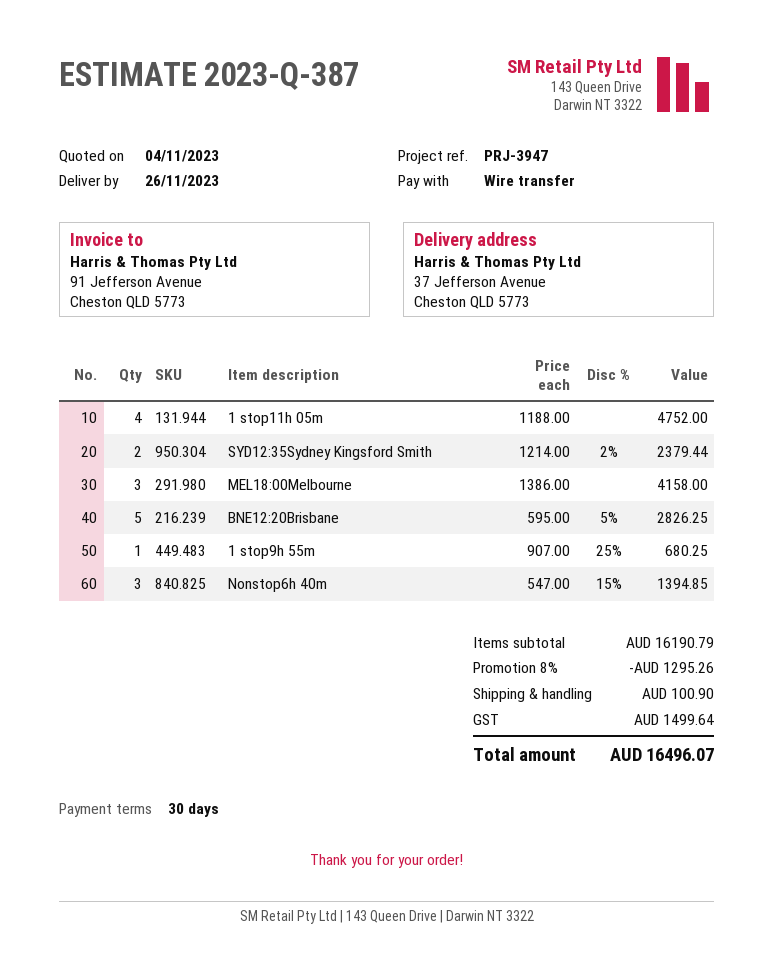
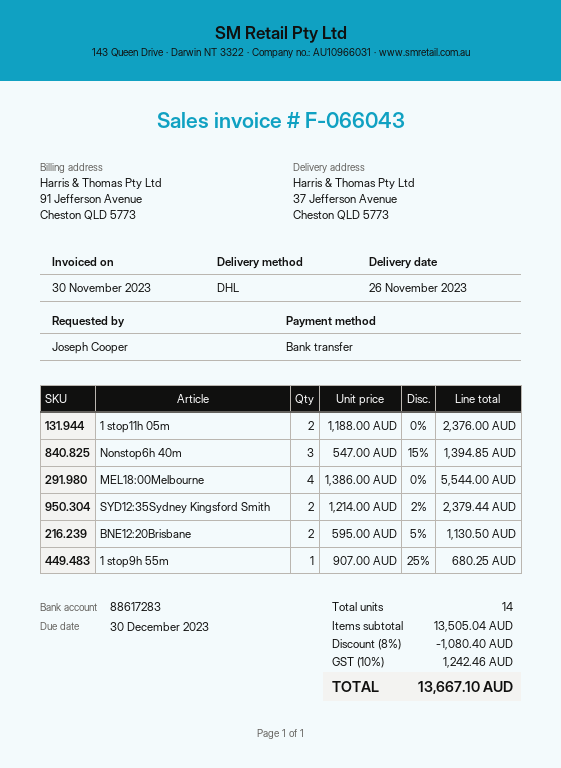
1 stop11h 05m: 4 x 1188.00 = 4752.00 -> 2 x 1188.00 = 2376.00
MEL18:00Melbourne: 3 x 1386.00 = 4158.00 -> 4 x 1386.00 = 5544.00
BNE12:20Brisbane: 5 x 595.00 - 5% = 2826.25 -> 2 x 595.00 - 5% = 1130.50
subtotal: 16190.79 -> 13505.04
discount: 8% = 1295.26 -> 8% = 1080.40
shipping: 100.90 -> none
tax: 1499.64 -> 1242.46
total: 16496.07 -> 13667.10

